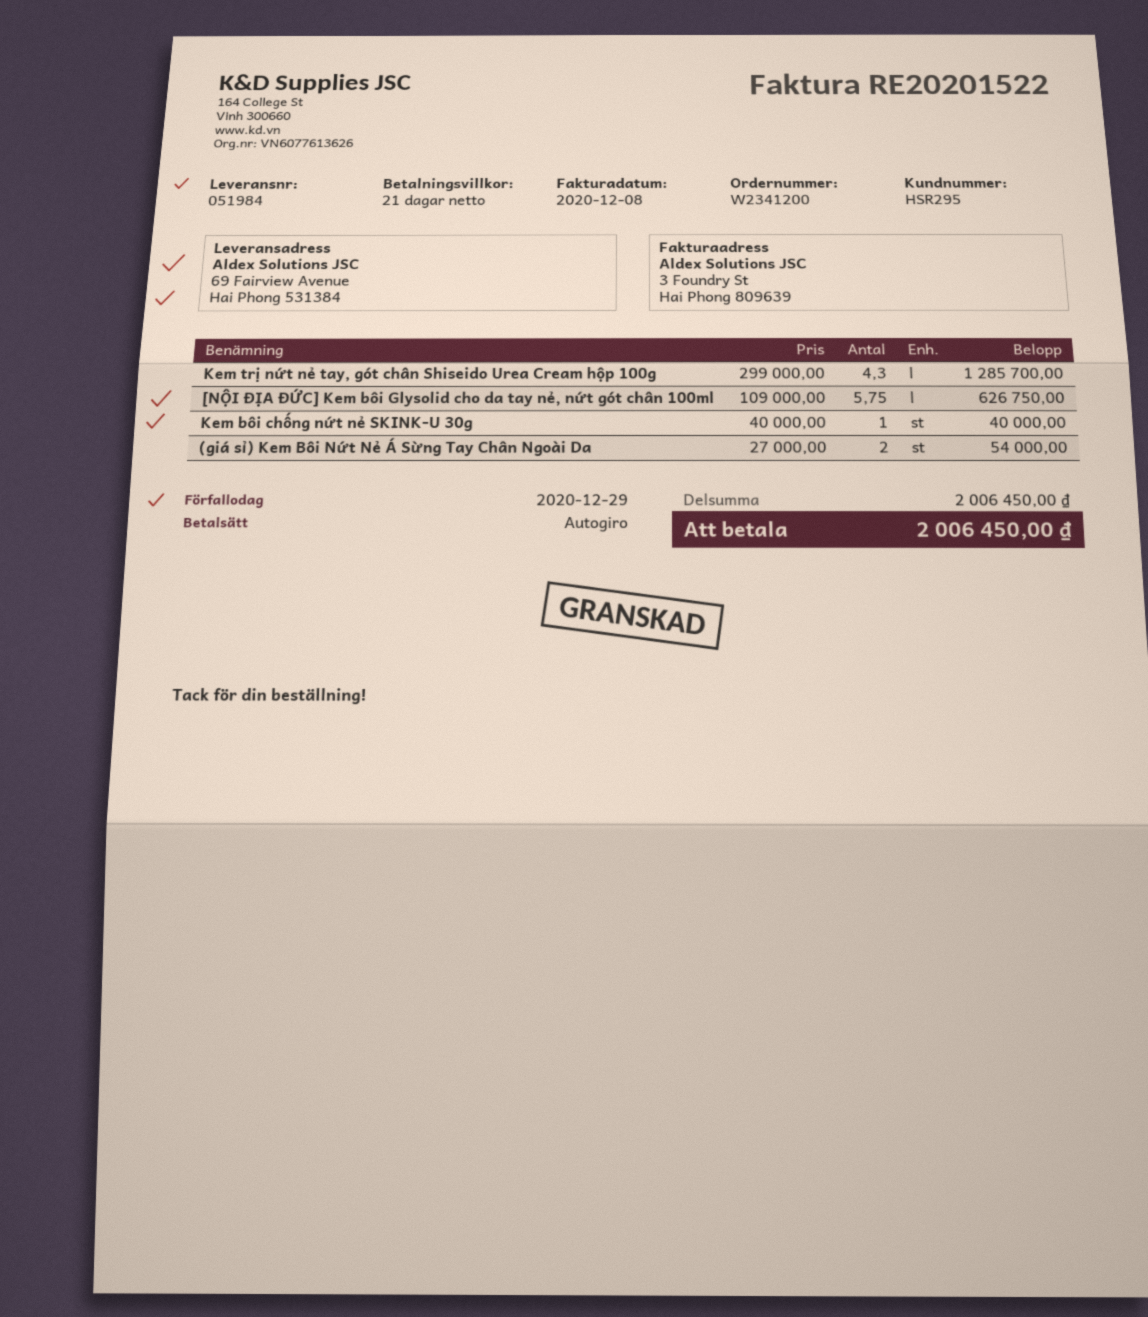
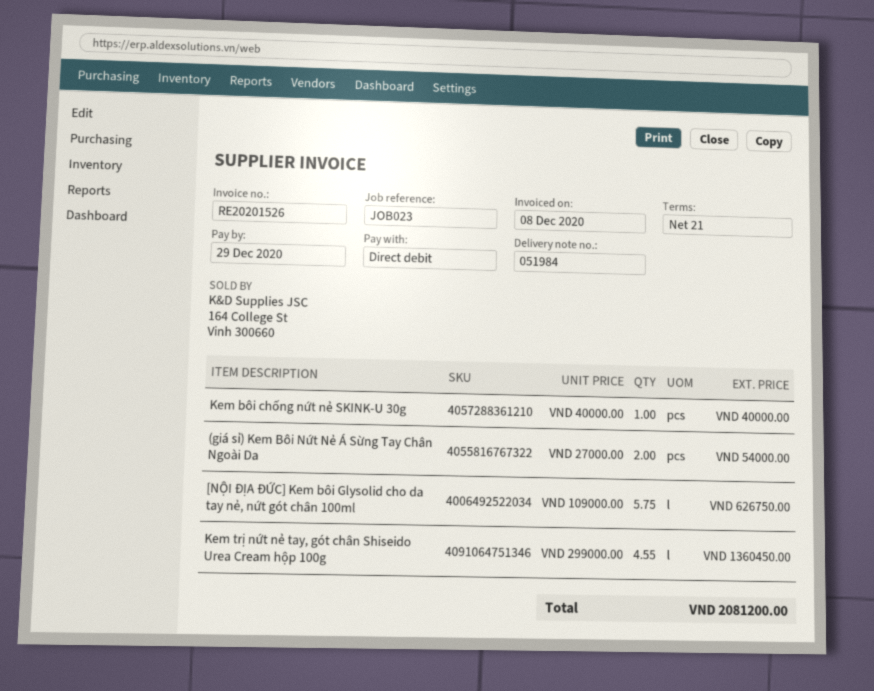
invoice number: RE20201522 -> RE20201526
Kem trị nứt nẻ tay, gót chân Shiseido Urea Cream hộp 100g: 4.3 x 299000.00 = 1285700.00 -> 4.55 x 299000.00 = 1360450.00
total: 2006450.00 -> 2081200.00

